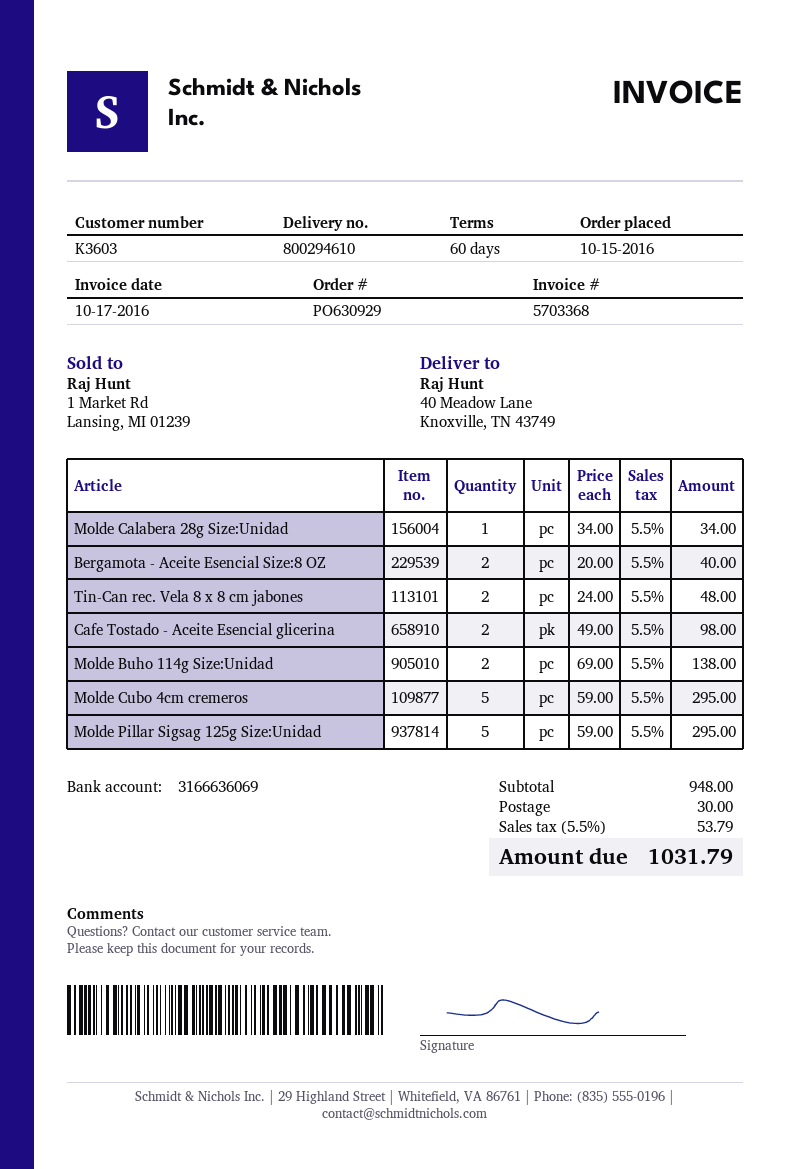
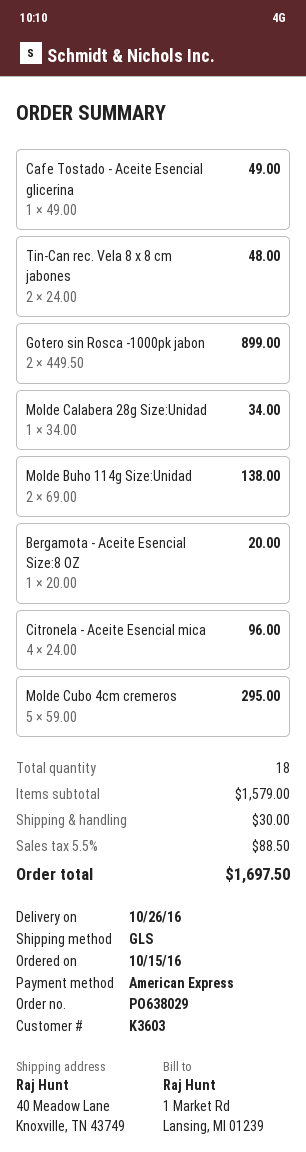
order number: PO630929 -> PO638029
Bergamota - Aceite Esencial Size:8 OZ: 2 x 20.00 = 40.00 -> 1 x 20.00 = 20.00
Cafe Tostado - Aceite Esencial glicerina: 2 x 49.00 = 98.00 -> 1 x 49.00 = 49.00
Molde Pillar Sigsag 125g Size:Unidad: 5 x 59.00 = 295.00 -> none
Gotero sin Rosca -1000pk jabon: none -> 2 x 449.50 = 899.00
Citronela - Aceite Esencial mica: none -> 4 x 24.00 = 96.00
subtotal: 948.00 -> 1579.00
tax: 5.5% = 53.79 -> 5.5% = 88.50
total: 1031.79 -> 1697.50

